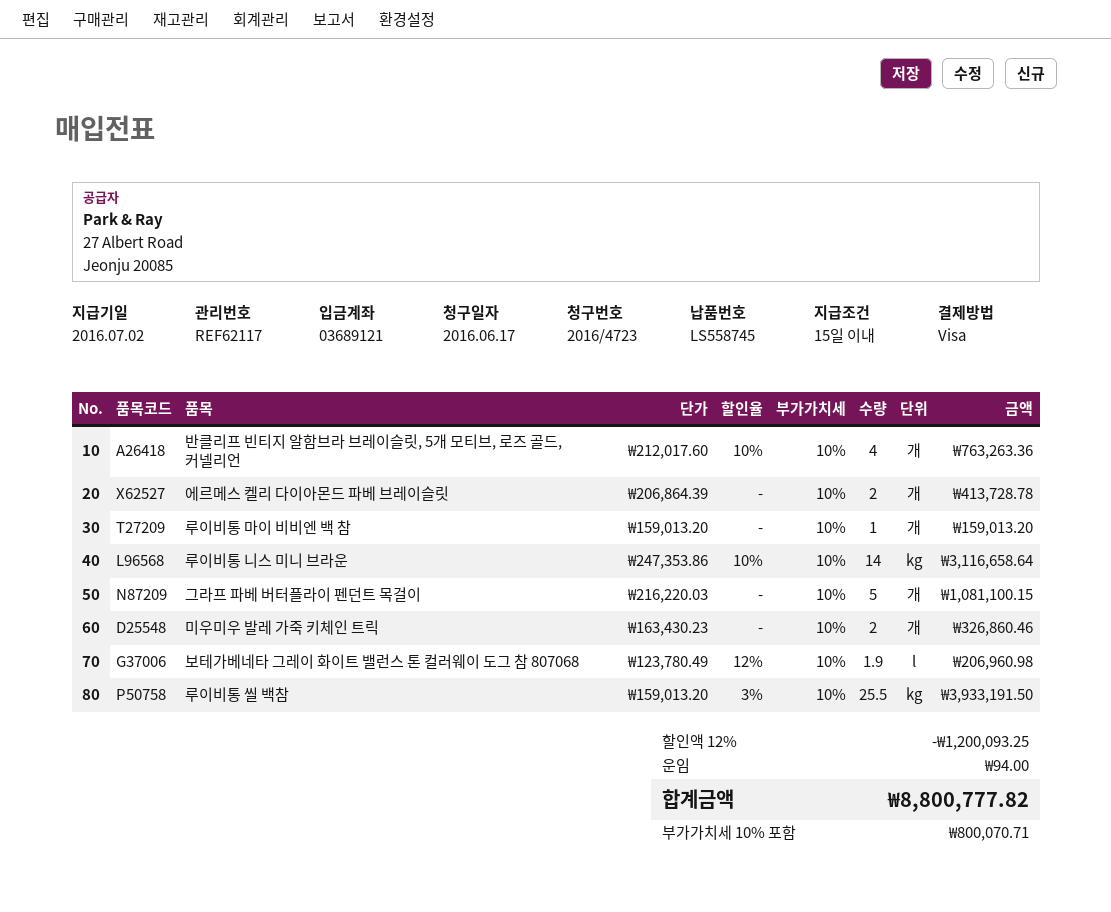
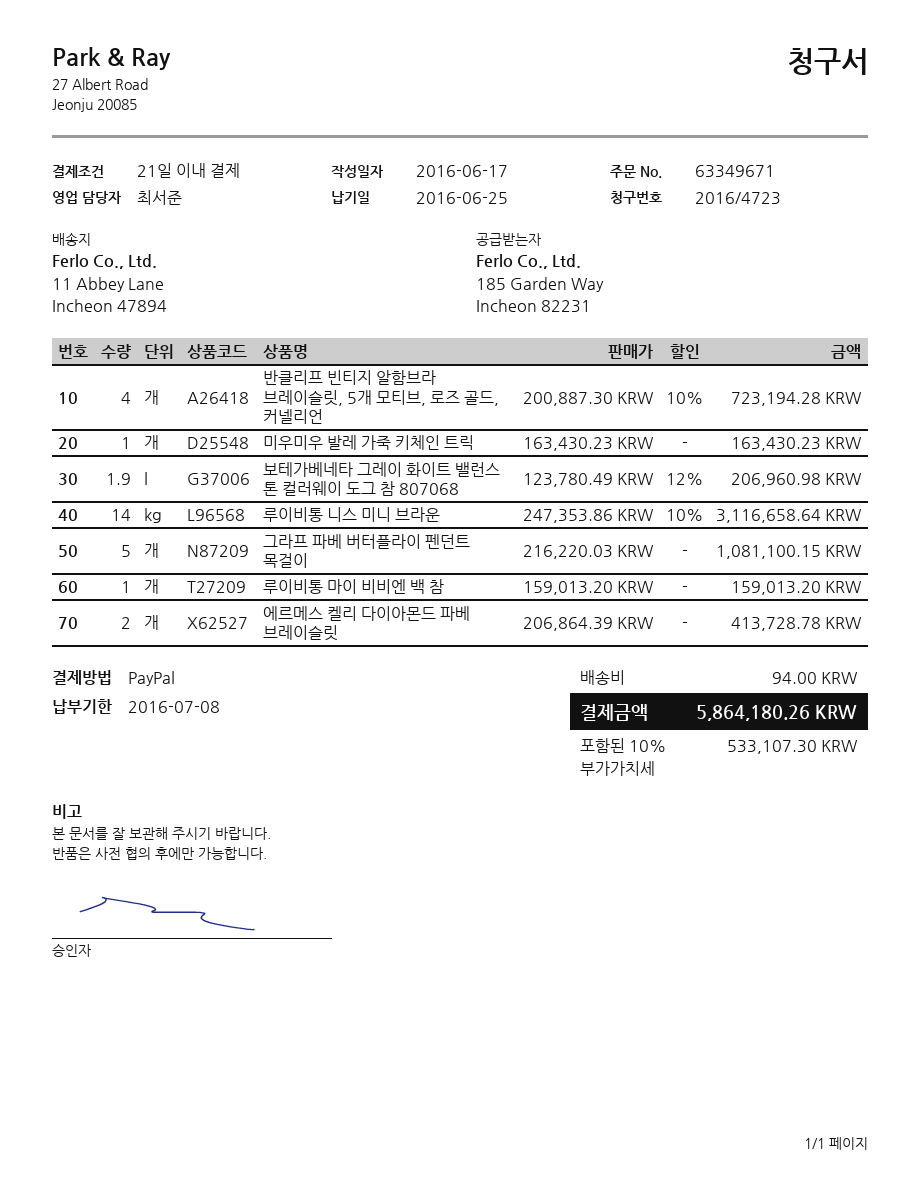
payment terms: 15 days -> 21 days
due date: 2016-07-02 -> 2016-07-08
payment method: Visa -> PayPal
반클리프 빈티지 알함브라 브레이슬릿, 5개 모티브, 로즈 골드, 커넬리언: 4 x 212017.60 - 10% = 763263.36 -> 4 x 200887.30 - 10% = 723194.28
미우미우 발레 가죽 키체인 트릭: 2 x 163430.23 = 326860.46 -> 1 x 163430.23 = 163430.23
루이비통 씰 백참: 25.5 x 159013.20 - 3% = 3933191.50 -> none
discount: 12% = 1200093.25 -> none
tax: 10% = 800070.71 -> 10% = 533107.30
total: 8800777.82 -> 5864180.26

